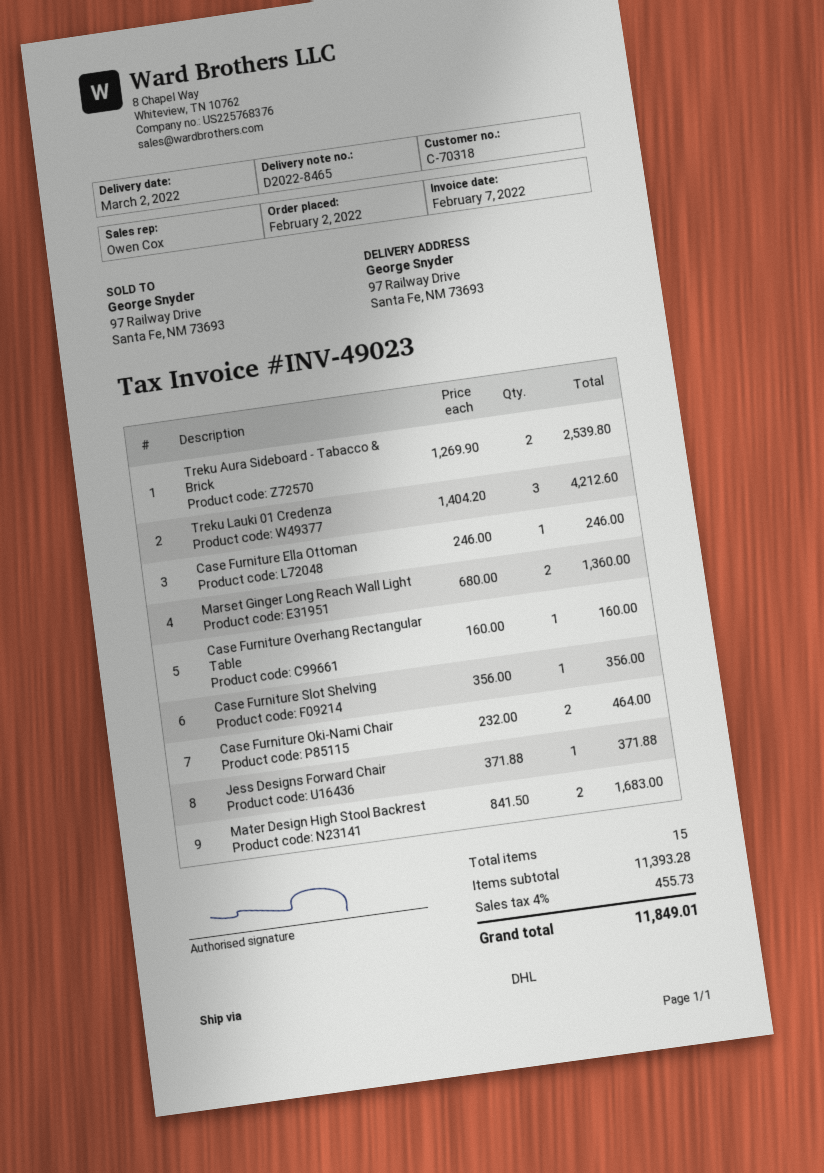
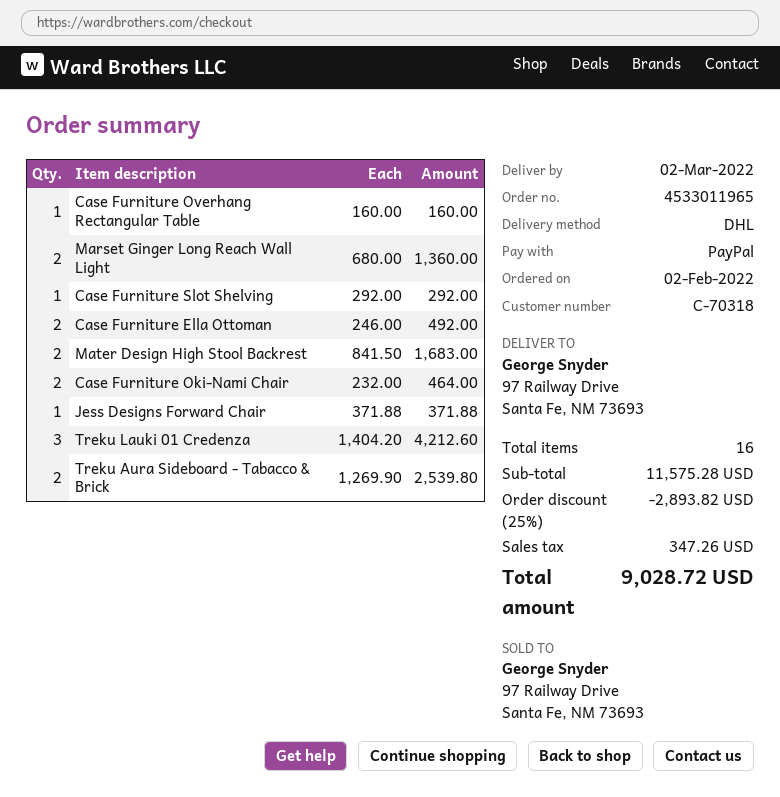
Case Furniture Ella Ottoman: 1 x 246.00 = 246.00 -> 2 x 246.00 = 492.00
Case Furniture Slot Shelving: 1 x 356.00 = 356.00 -> 1 x 292.00 = 292.00
total quantity: 15 -> 16
subtotal: 11393.28 -> 11575.28
discount: none -> 25% = 2893.82
tax: 455.73 -> 347.26
total: 11849.01 -> 9028.72

